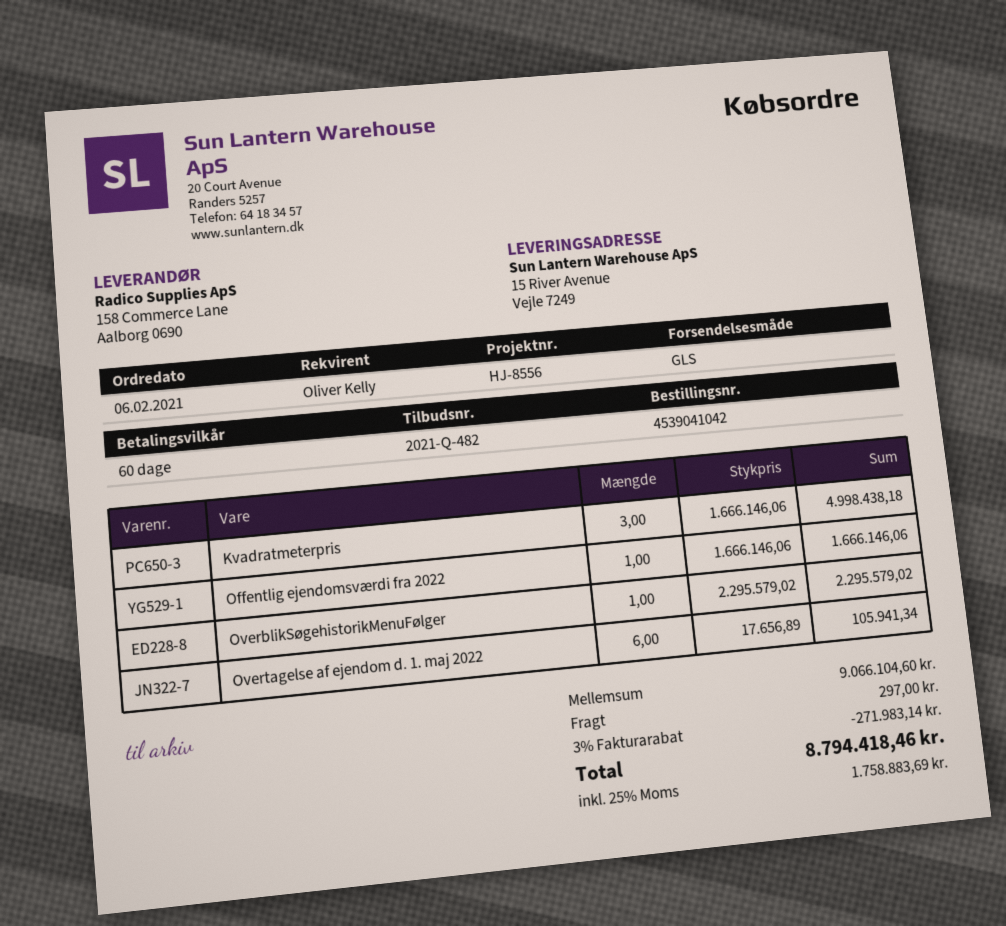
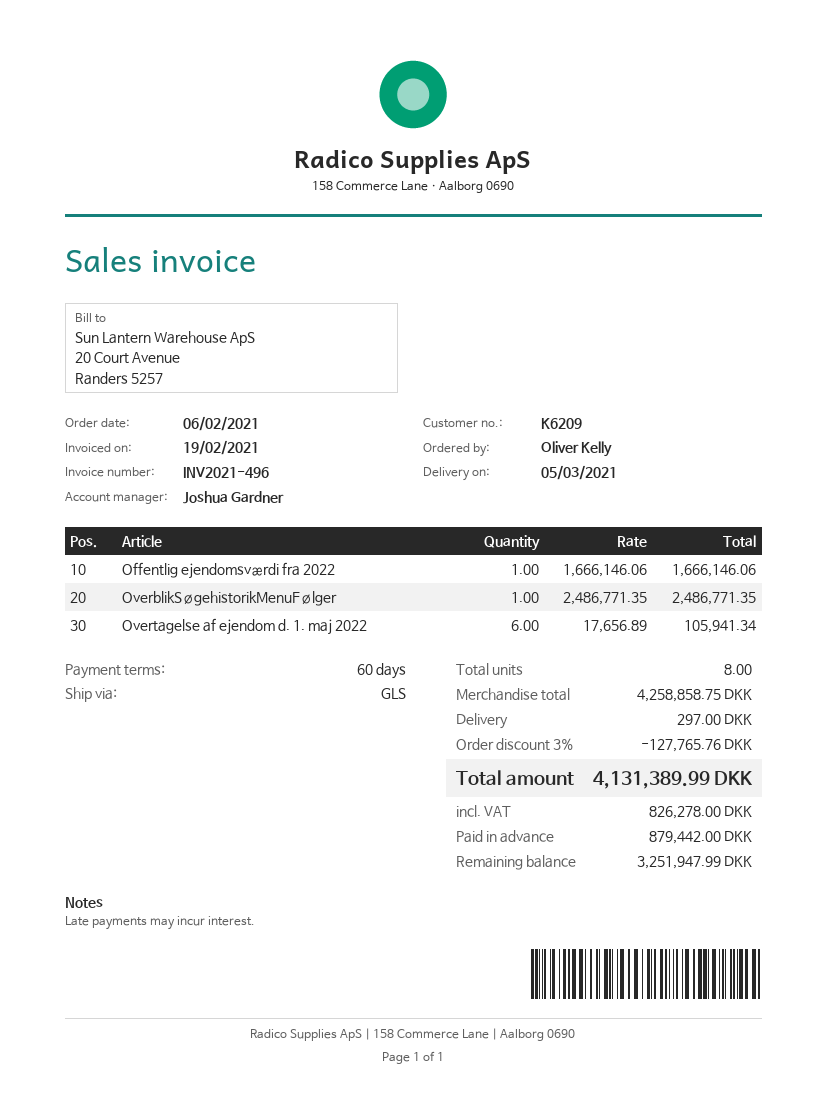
Kvadratmeterpris: 3 x 1666146.06 = 4998438.18 -> none
OverblikSøgehistorikMenuFølger: 1 x 2295579.02 = 2295579.02 -> 1 x 2486771.35 = 2486771.35
subtotal: 9066104.60 -> 4258858.75
discount: 3% = 271983.14 -> 3% = 127765.76
tax: 1758883.69 -> 826278.00
total: 8794418.46 -> 4131389.99

